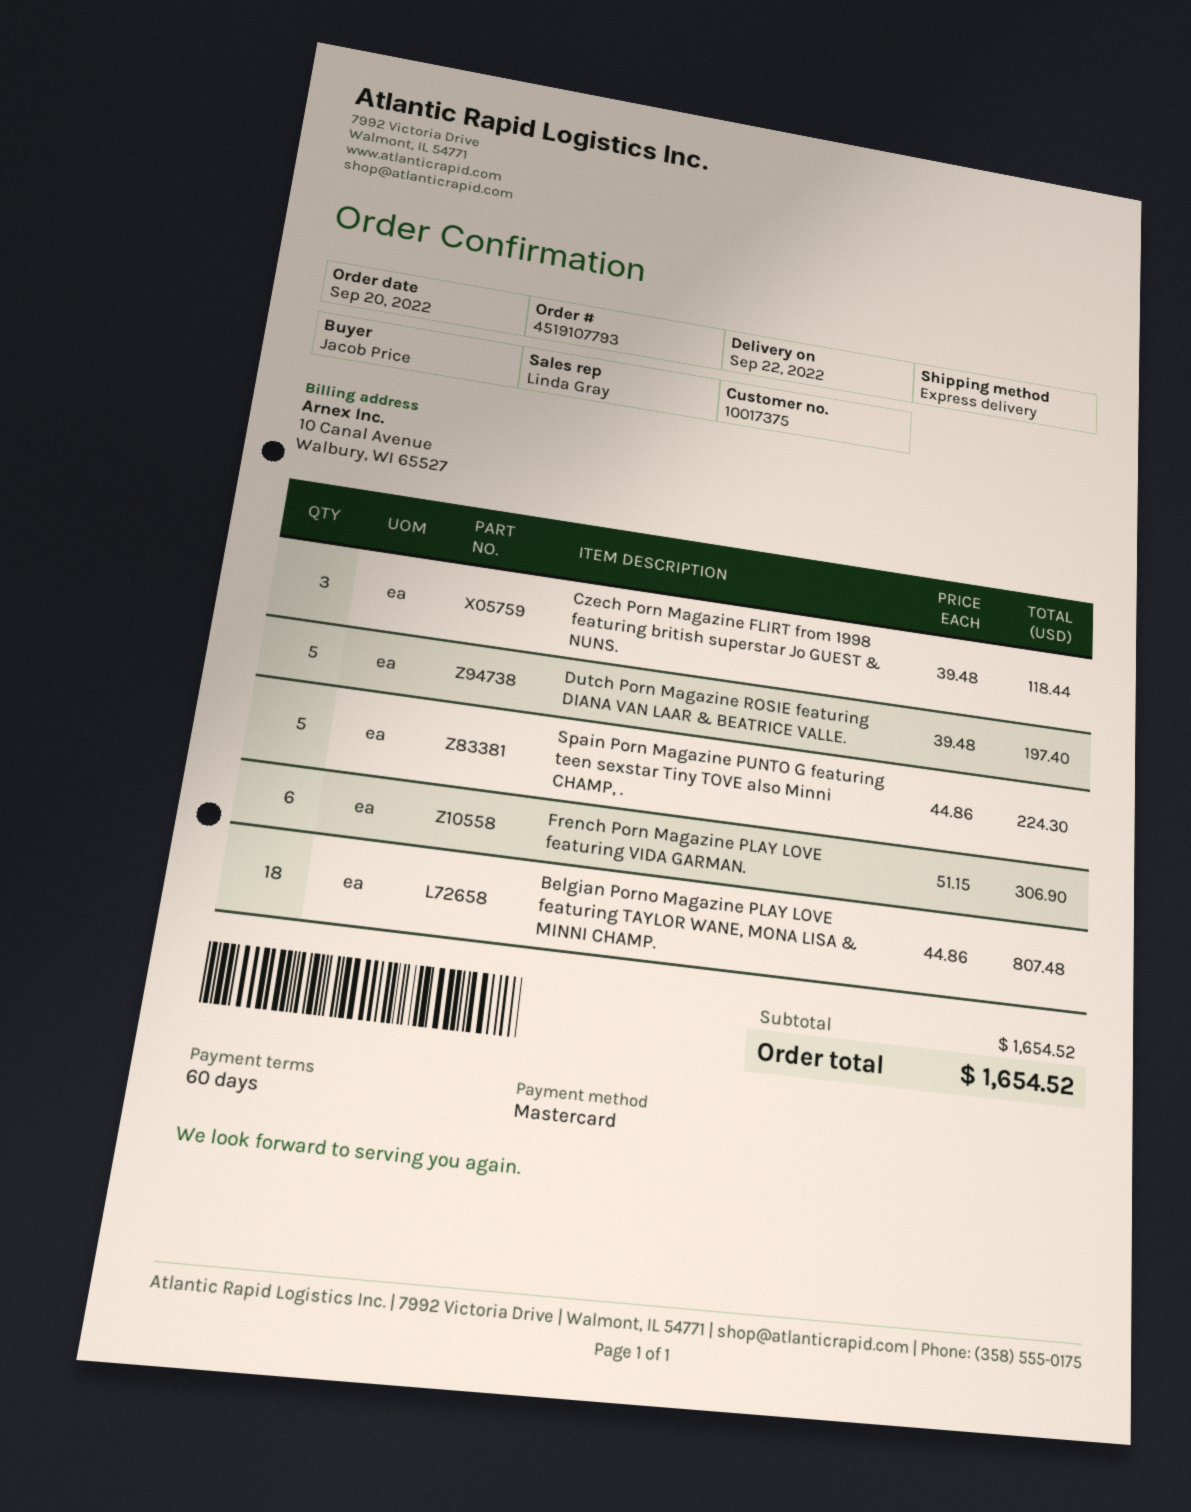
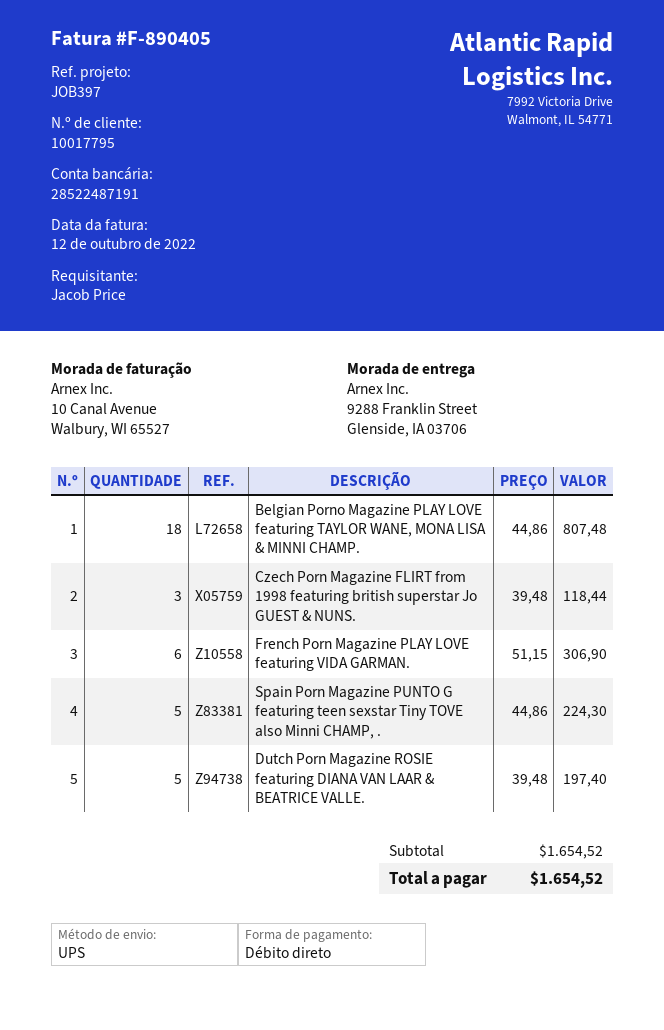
customer number: 10017375 -> 10017795
payment method: Mastercard -> direct debit
shipping method: express -> UPS

